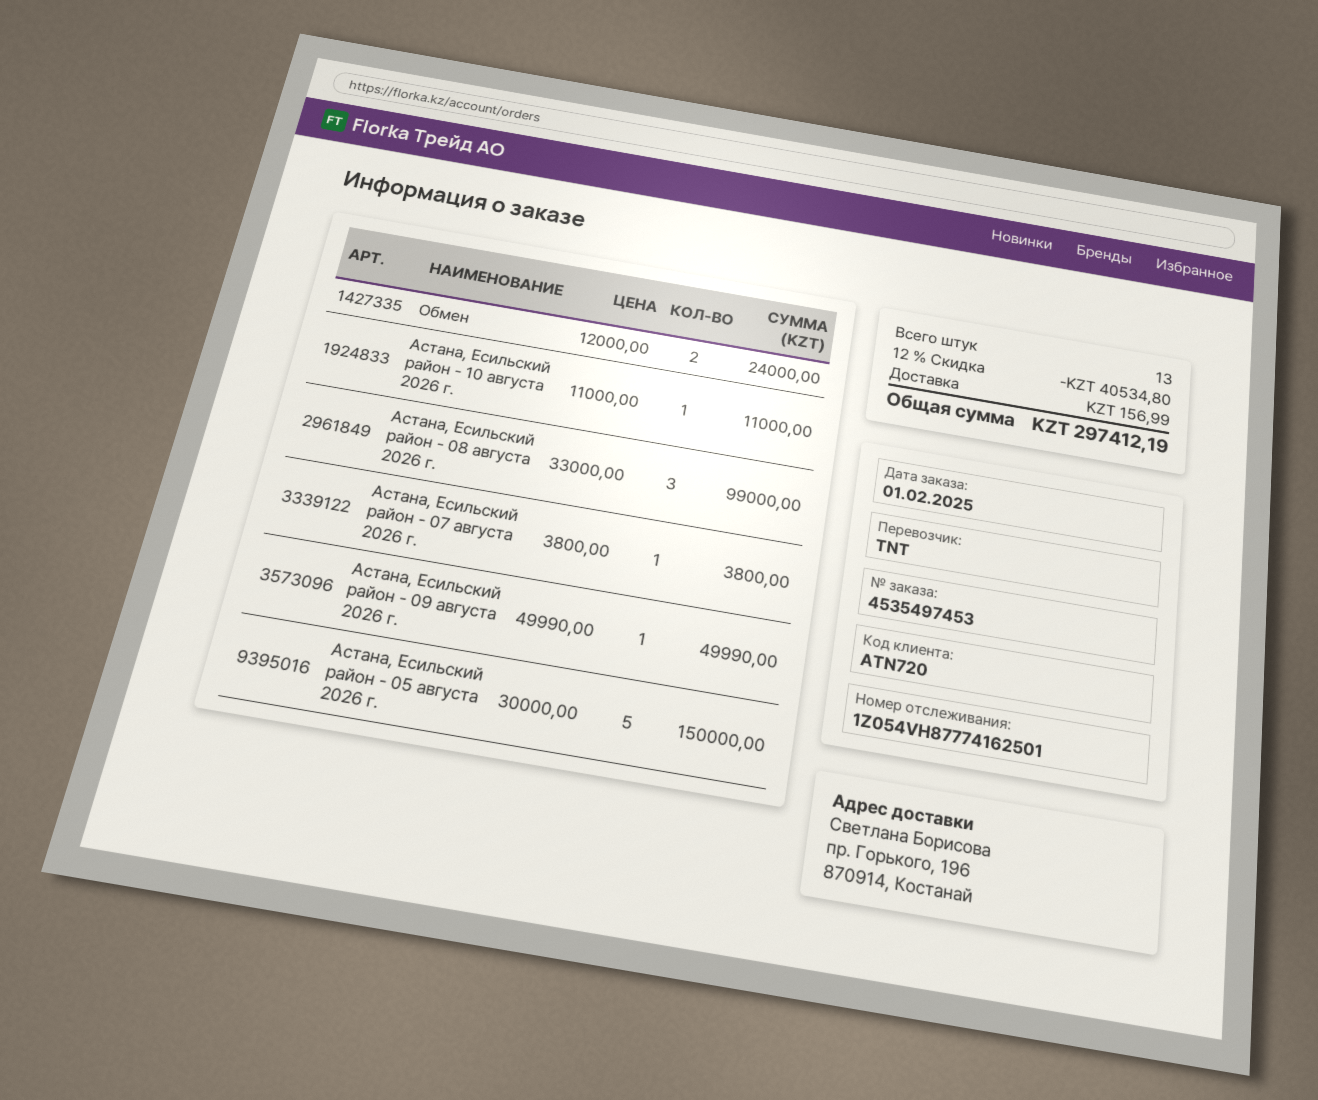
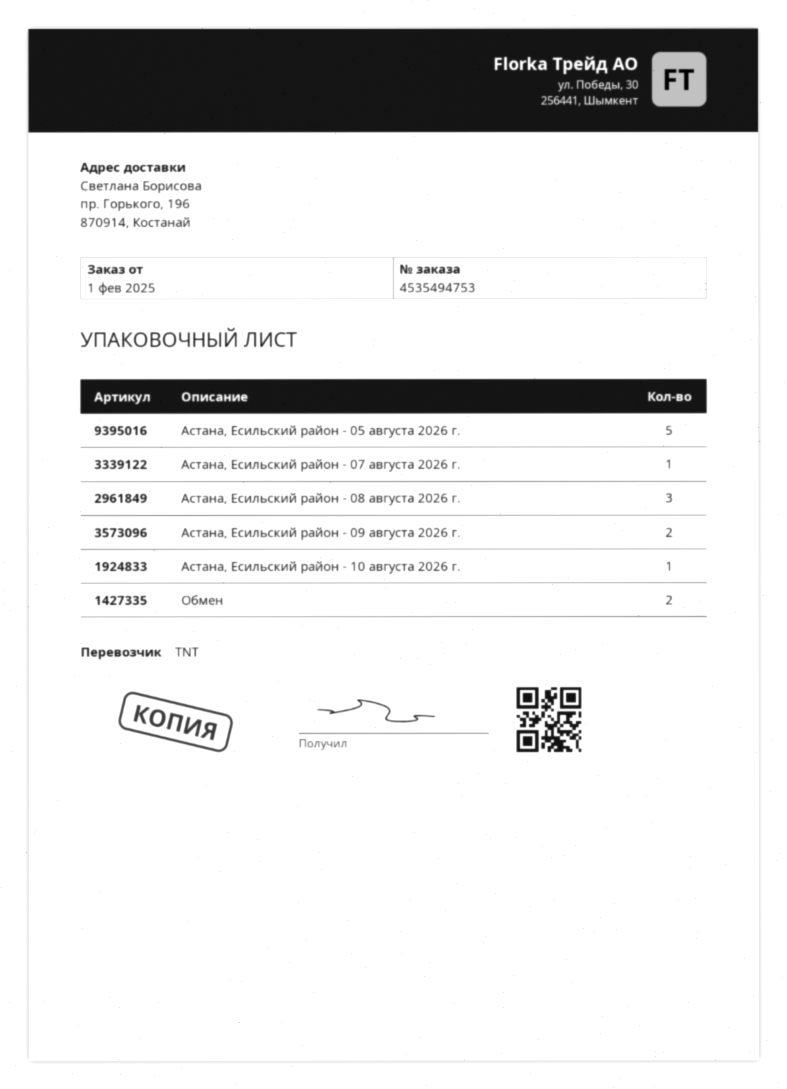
order number: 4535497453 -> 4535494753
Астана, Есильский район - 09 августа 2026 г.: 1 -> 2

